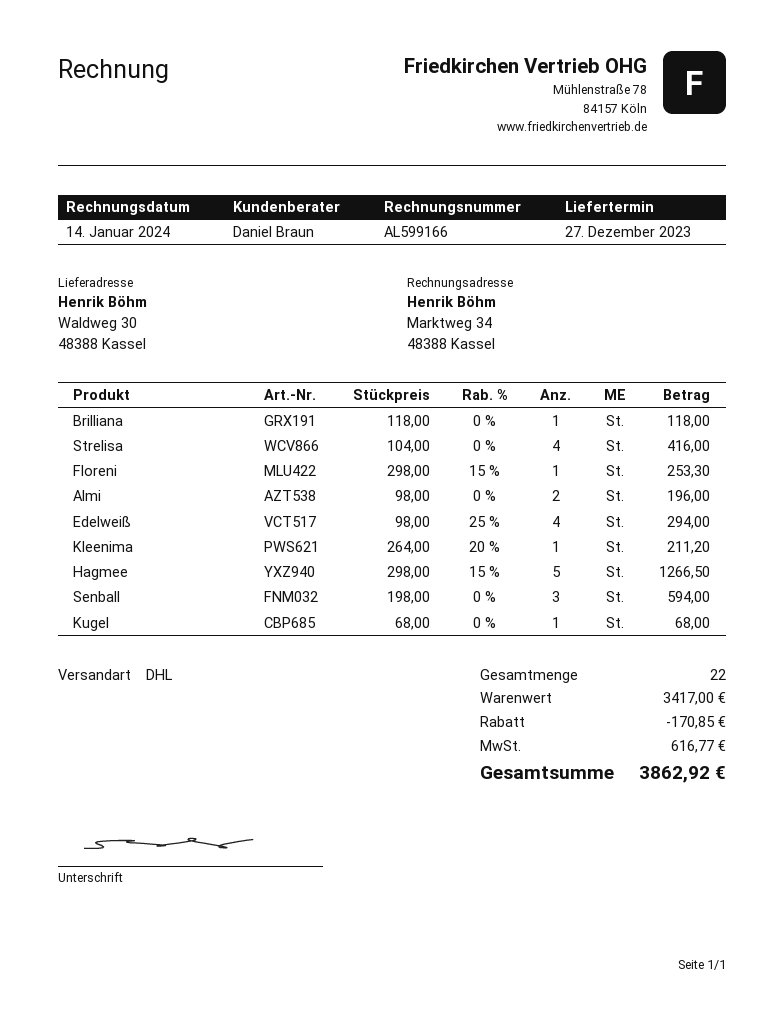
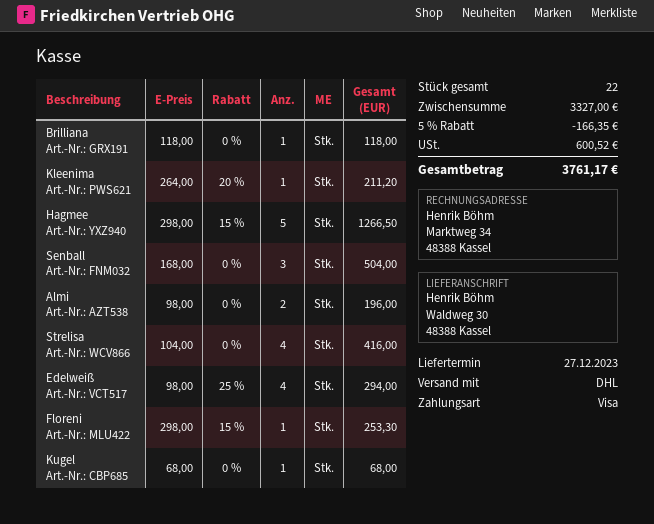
Senball: 3 x 198.00 = 594.00 -> 3 x 168.00 = 504.00
subtotal: 3417.00 -> 3327.00
discount: 170.85 -> 166.35
tax: 616.77 -> 600.52
total: 3862.92 -> 3761.17

